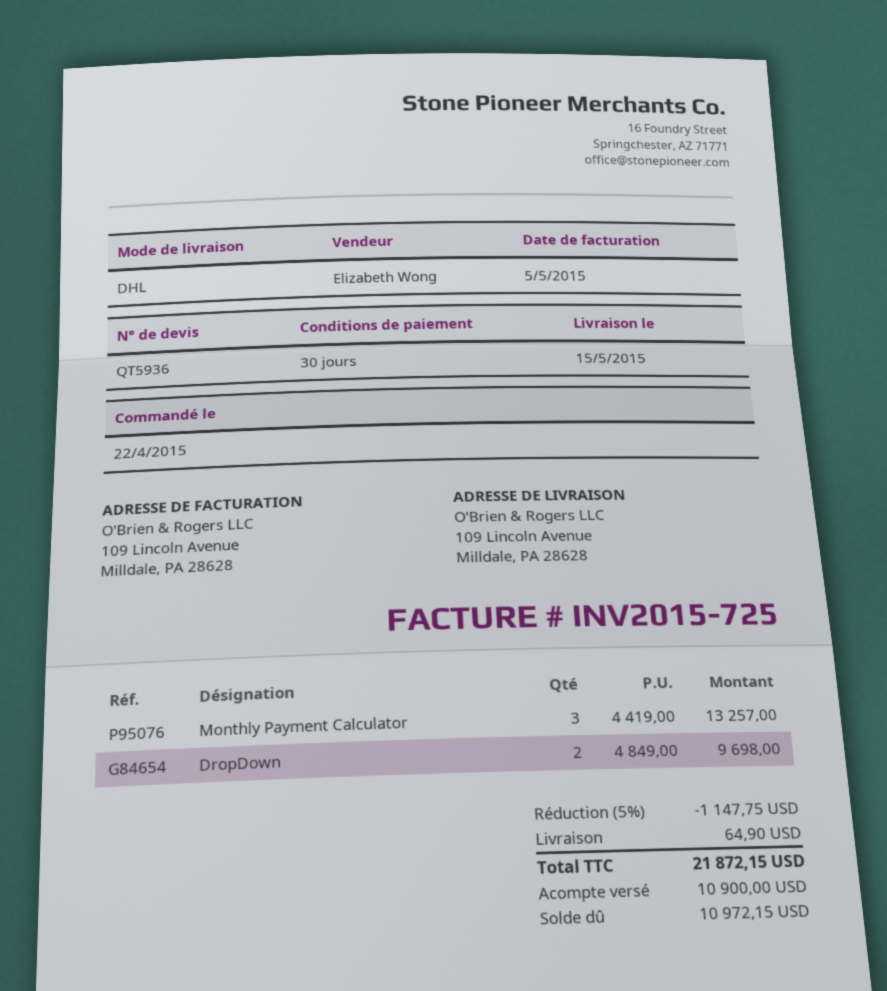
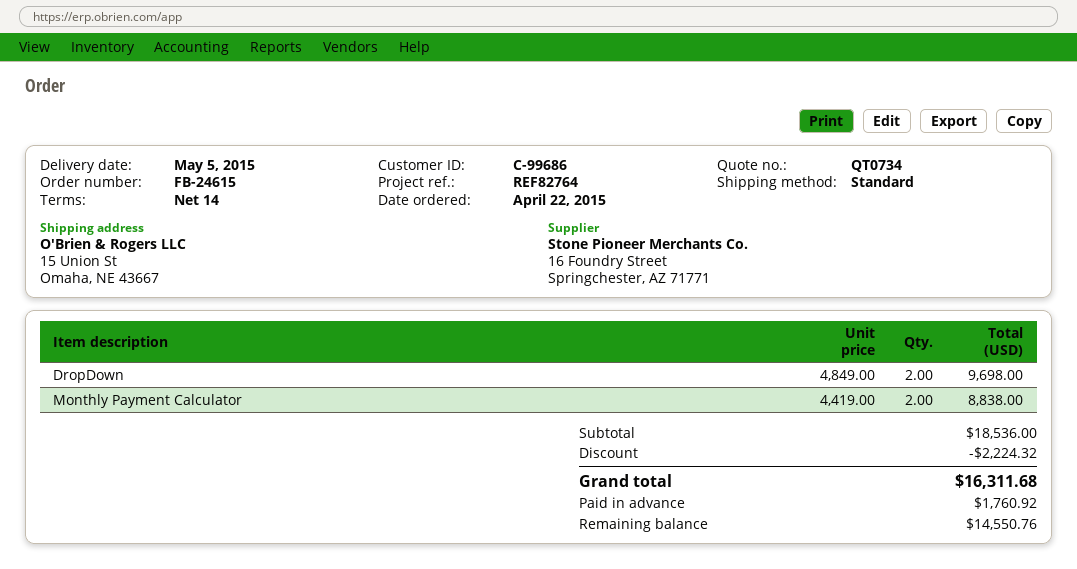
quote number: QT5936 -> QT0734
delivery date: 2015-05-15 -> 2015-05-05
payment terms: 30 days -> 14 days
shipping method: DHL -> standard
ship to: 109 Lincoln Avenue, Milldale, PA 28628 -> 15 Union St, Omaha, NE 43667
Monthly Payment Calculator: 3 x 4419.00 = 13257.00 -> 2 x 4419.00 = 8838.00
discount: 1147.75 -> 2224.32
shipping: 64.90 -> none
total: 21872.15 -> 16311.68
deposit: 10900.00 -> 1760.92
balance: 10972.15 -> 14550.76

